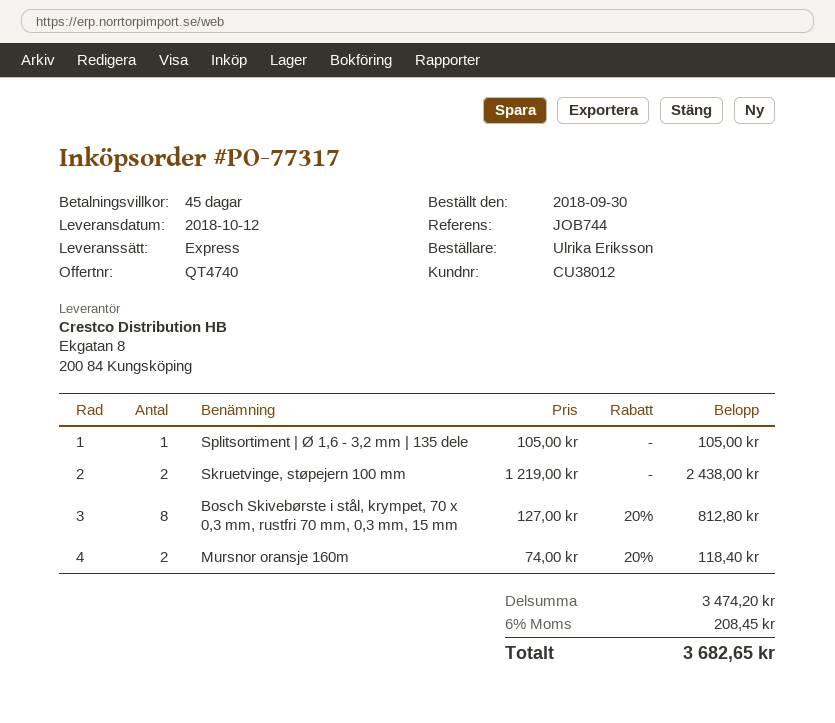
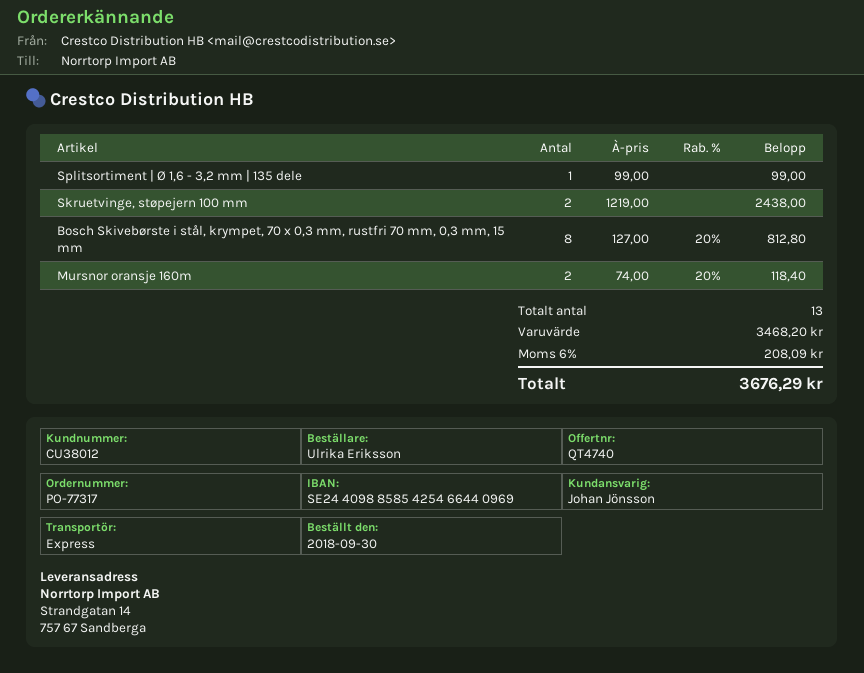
Splitsortiment | Ø 1,6 - 3,2 mm | 135 dele: 1 x 105.00 = 105.00 -> 1 x 99.00 = 99.00
subtotal: 3474.20 -> 3468.20
tax: 6% = 208.45 -> 6% = 208.09
total: 3682.65 -> 3676.29

